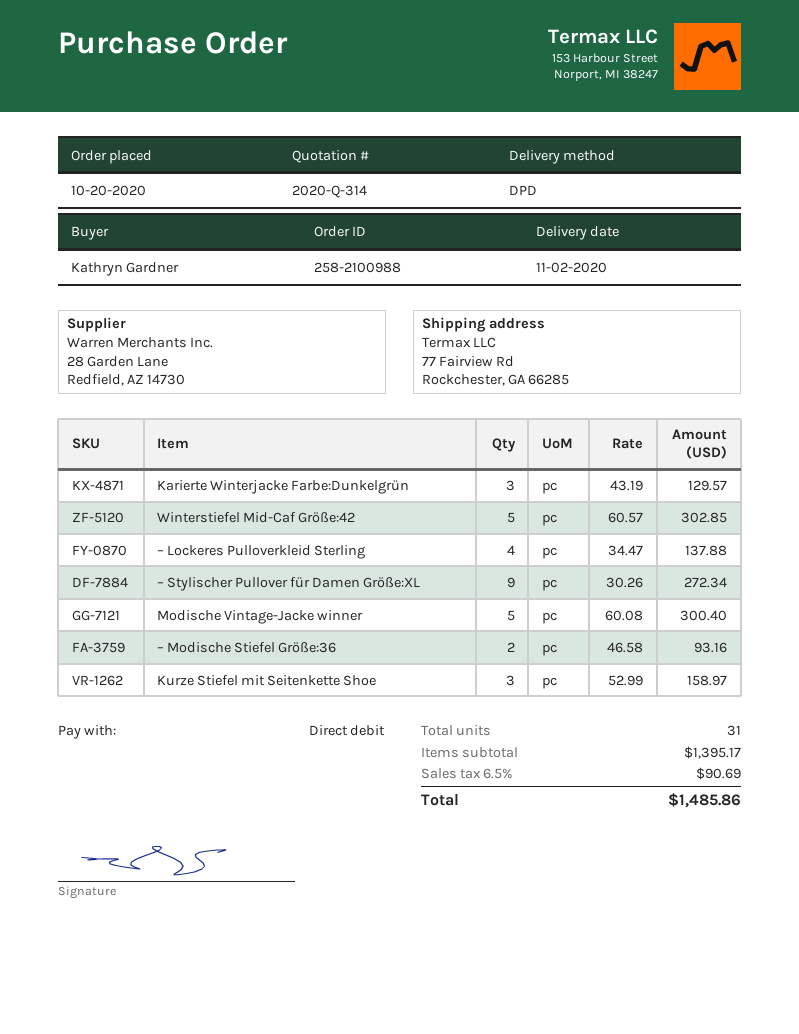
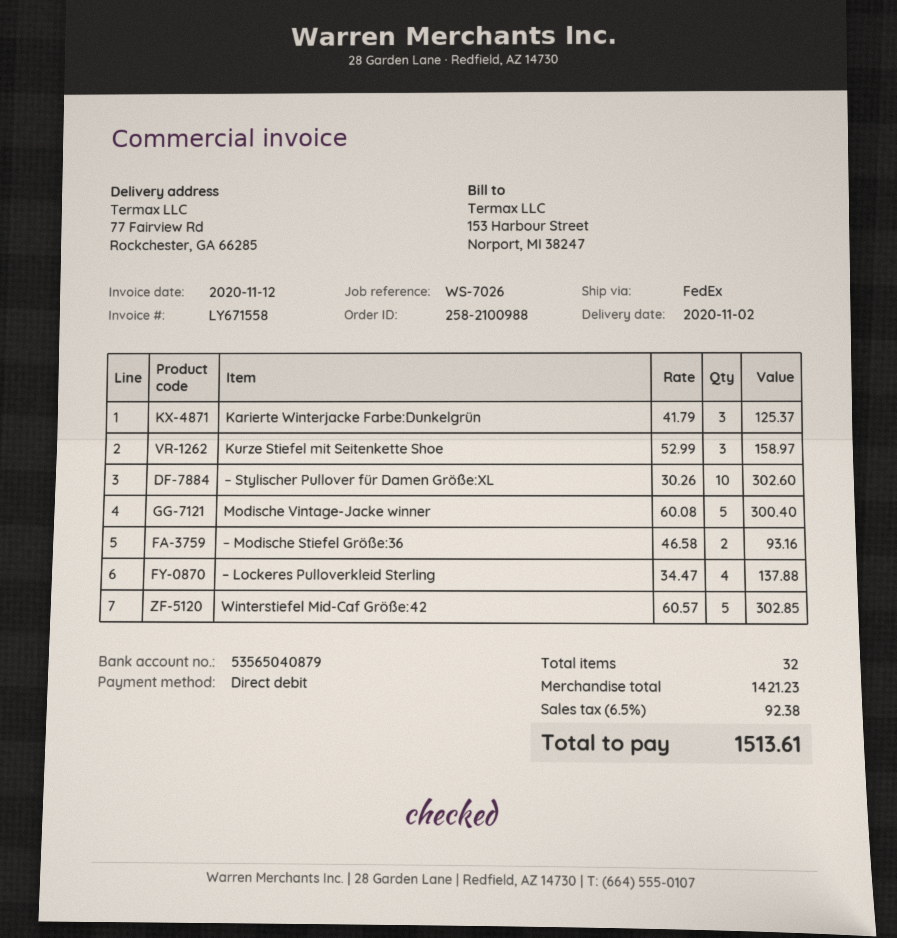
shipping method: DPD -> FedEx
Karierte Winterjacke Farbe:Dunkelgrün: 3 x 43.19 = 129.57 -> 3 x 41.79 = 125.37
– Stylischer Pullover für Damen Größe:XL: 9 x 30.26 = 272.34 -> 10 x 30.26 = 302.60
total quantity: 31 -> 32
subtotal: 1395.17 -> 1421.23
tax: 6.5% = 90.69 -> 6.5% = 92.38
total: 1485.86 -> 1513.61

